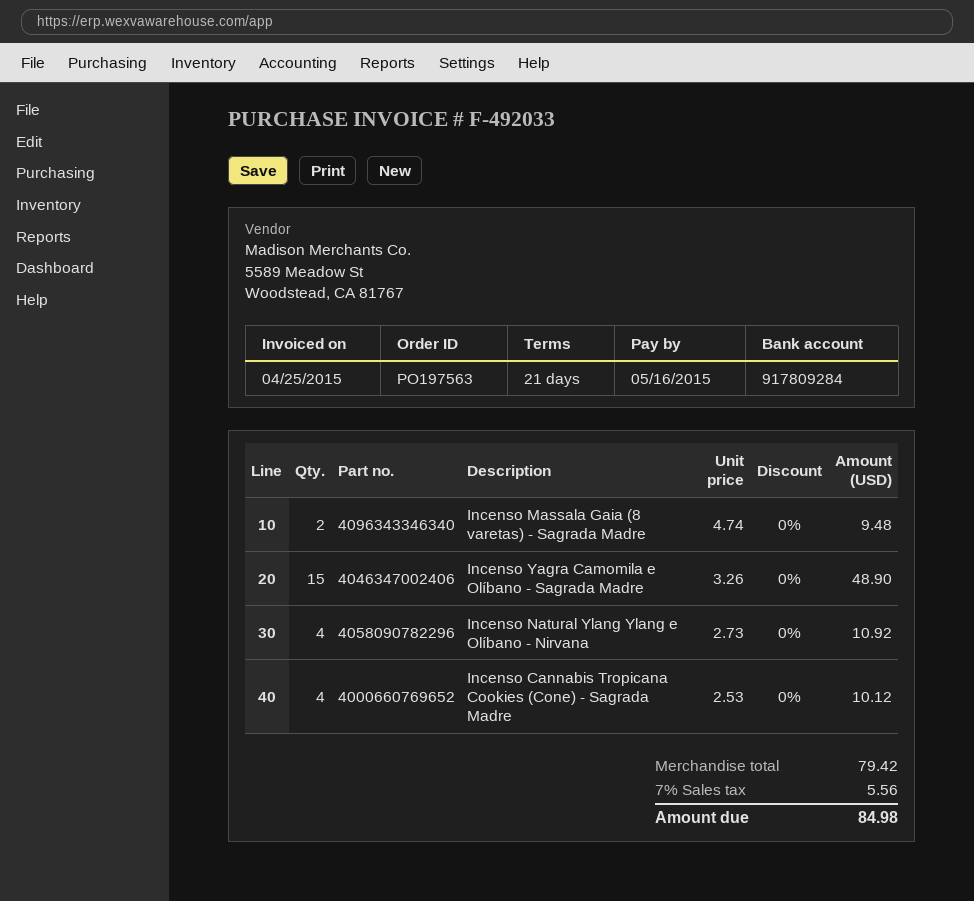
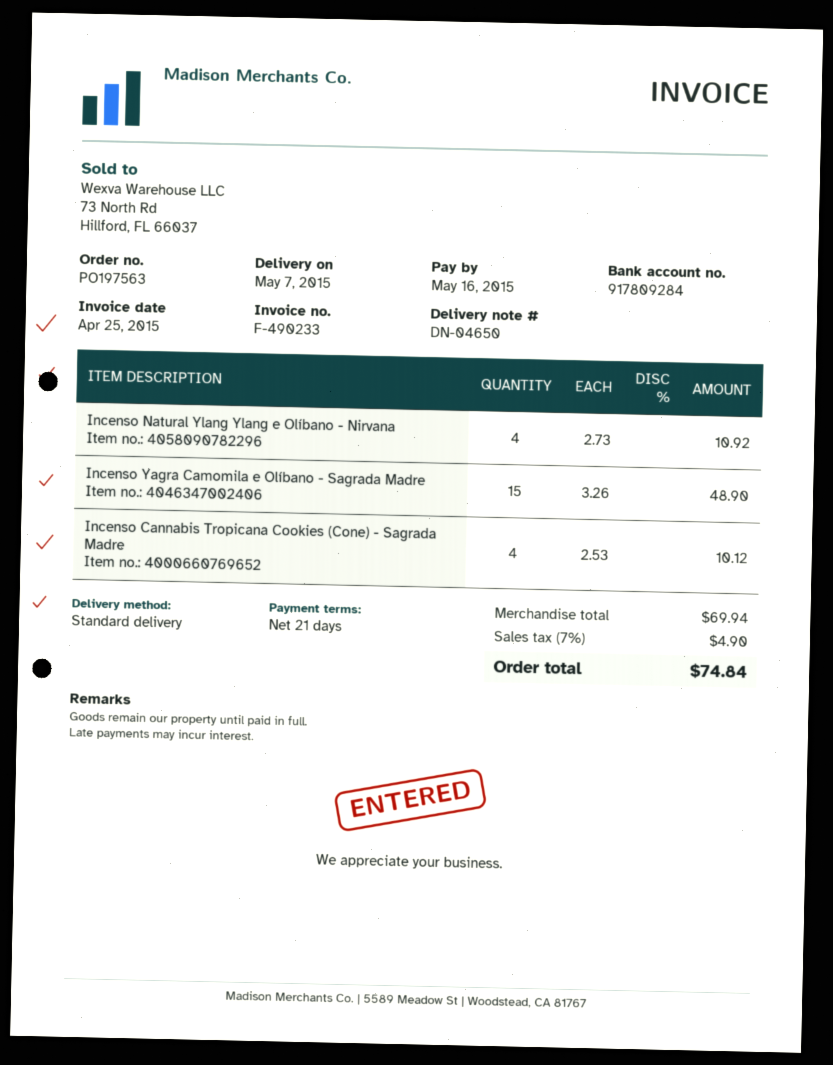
invoice number: F-492033 -> F-490233
Incenso Massala Gaia (8 varetas) - Sagrada Madre: 2 x 4.74 = 9.48 -> none
subtotal: 79.42 -> 69.94
tax: 7% = 5.56 -> 7% = 4.90
total: 84.98 -> 74.84

